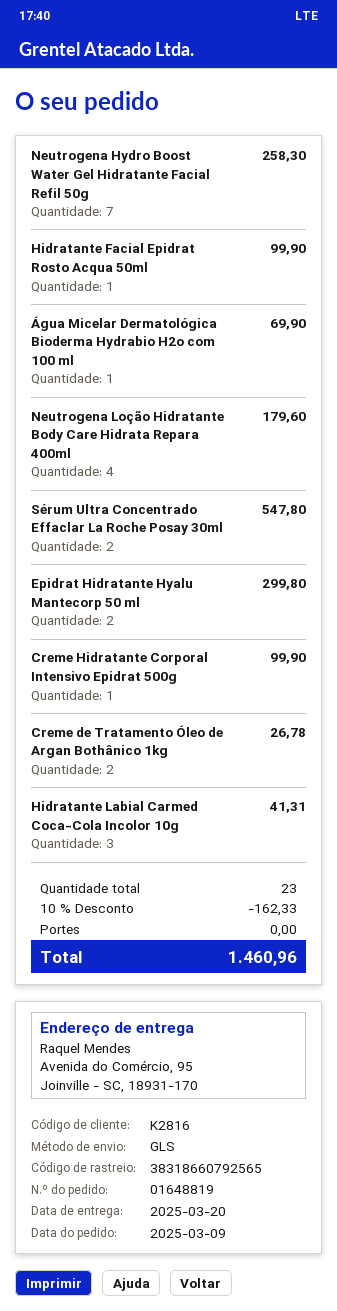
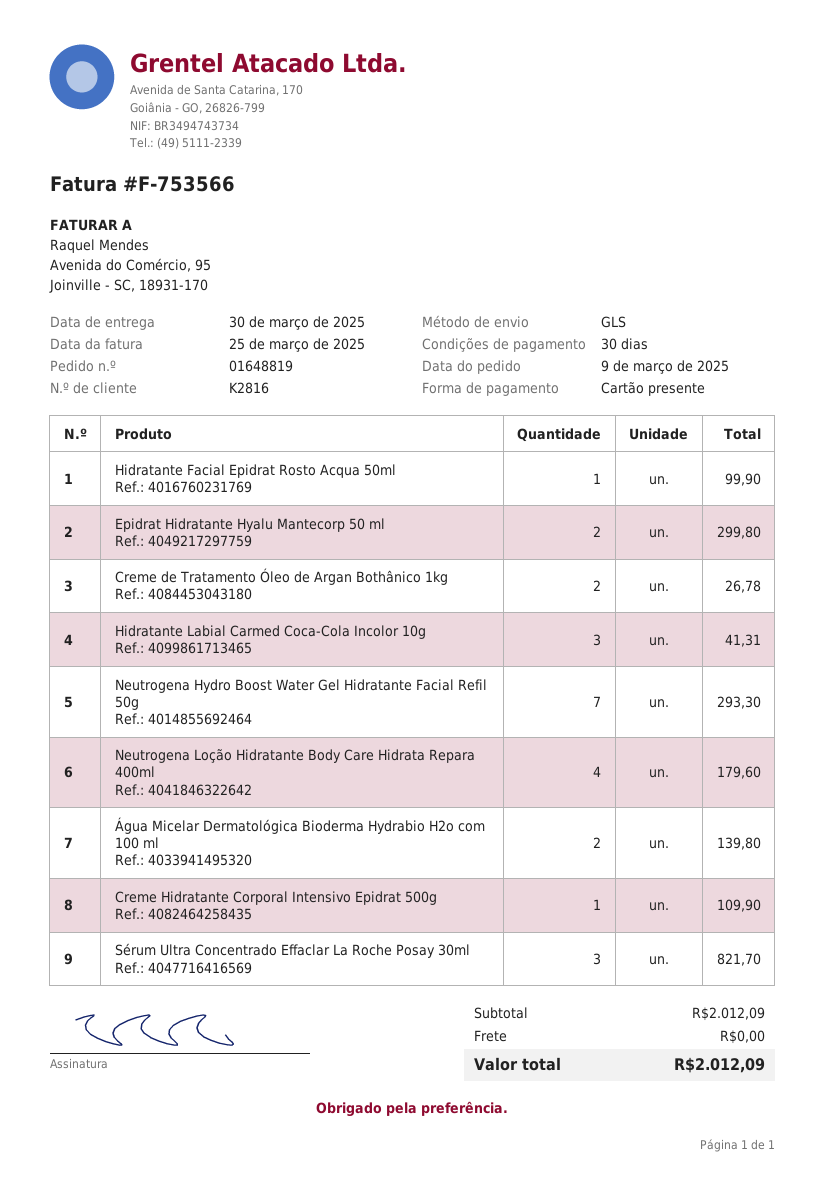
delivery date: 2025-03-20 -> 2025-03-30
Neutrogena Hydro Boost Water Gel Hidratante Facial Refil 50g: 7 for 258.30 -> 7 for 293.30
Água Micelar Dermatológica Bioderma Hydrabio H2o com 100 ml: 1 for 69.90 -> 2 for 139.80
Sérum Ultra Concentrado Effaclar La Roche Posay 30ml: 2 for 547.80 -> 3 for 821.70
Creme Hidratante Corporal Intensivo Epidrat 500g: 1 for 99.90 -> 1 for 109.90
discount: 10% = 162.33 -> none
total: 1460.96 -> 2012.09

